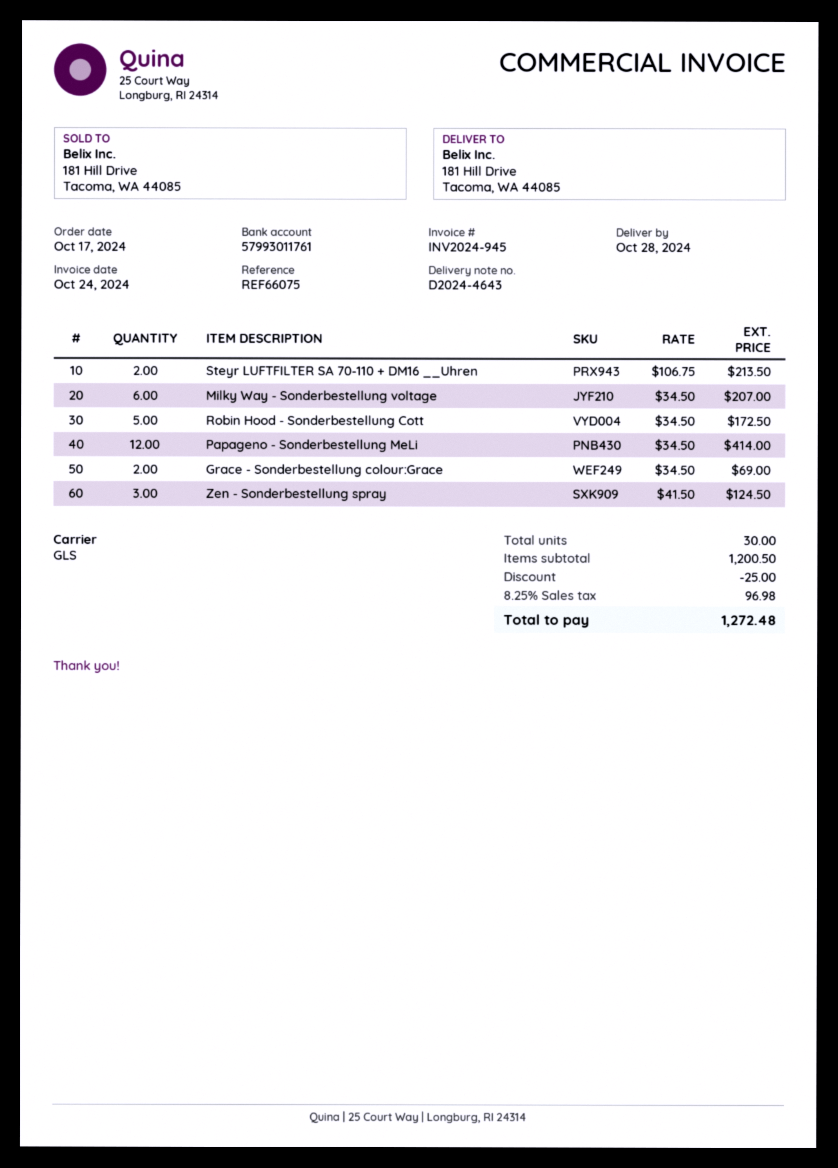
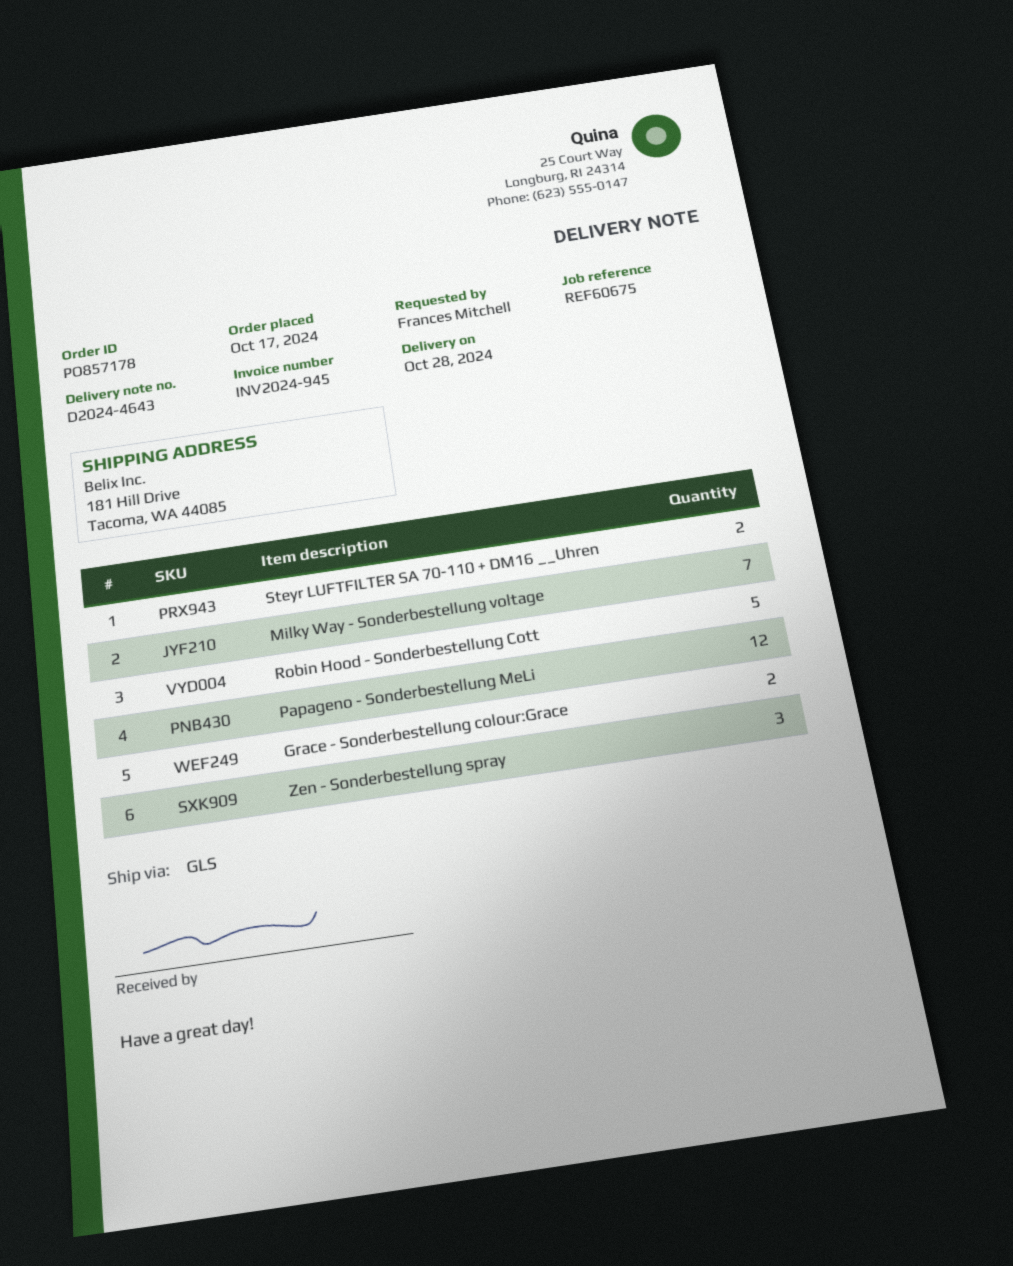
reference: REF66075 -> REF60675
Milky Way - Sonderbestellung voltage: 6 -> 7

